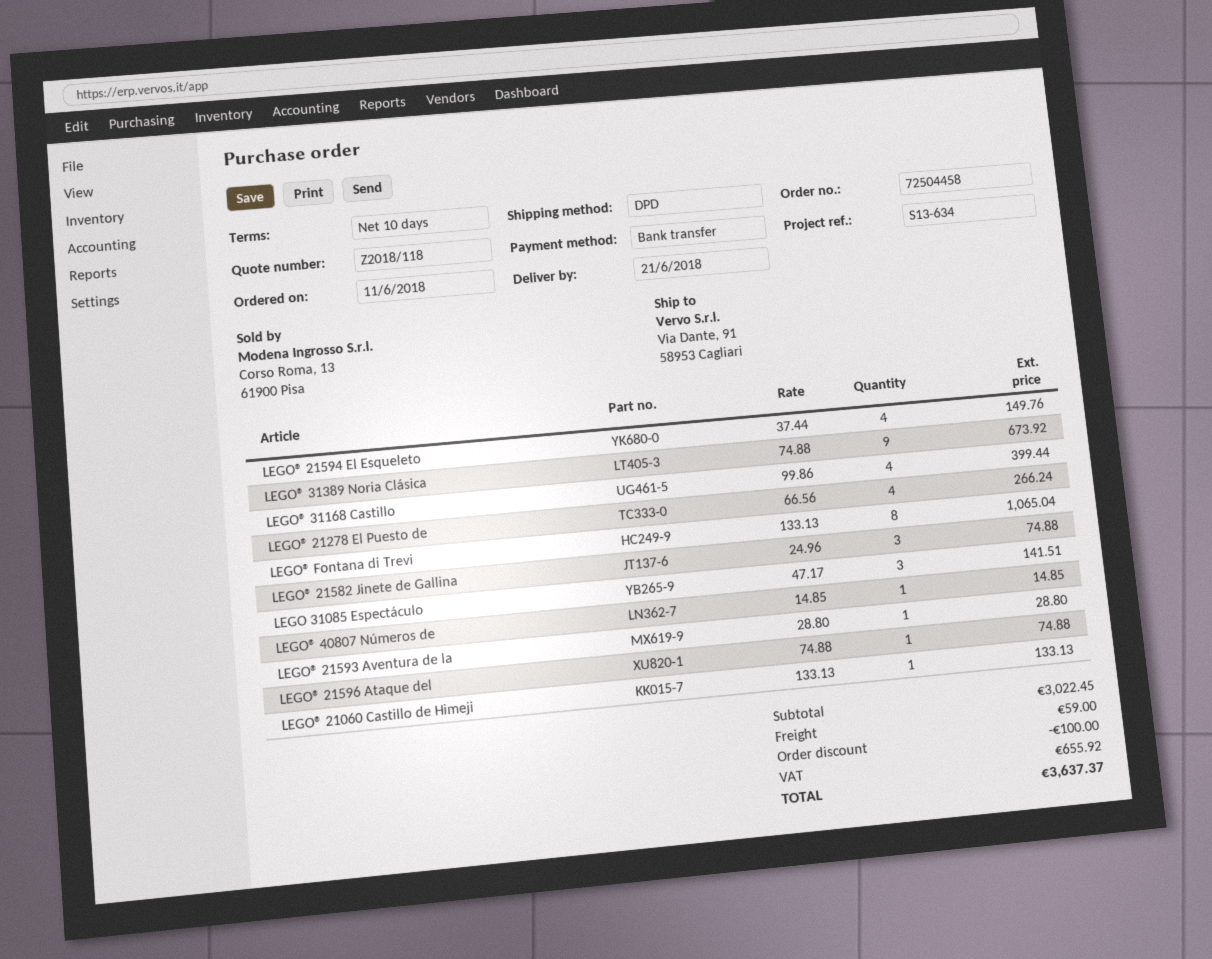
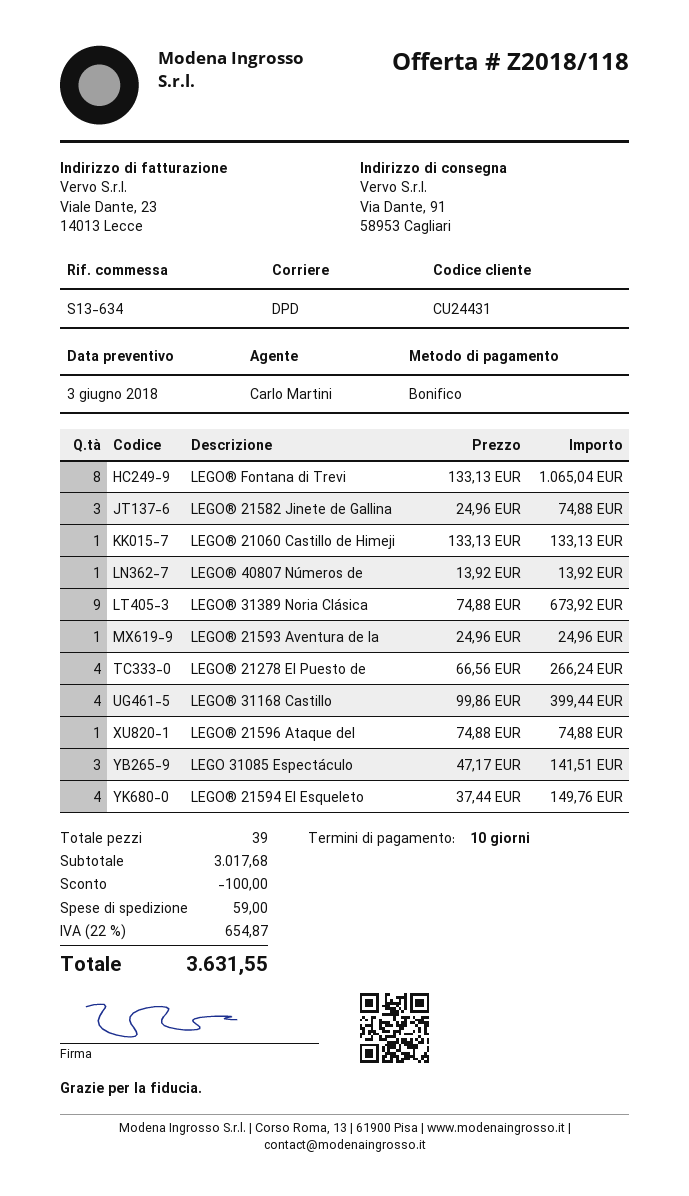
LEGO® 40807 Números de: 1 x 14.85 = 14.85 -> 1 x 13.92 = 13.92
LEGO® 21593 Aventura de la: 1 x 28.80 = 28.80 -> 1 x 24.96 = 24.96
subtotal: 3022.45 -> 3017.68
tax: 655.92 -> 654.87
total: 3637.37 -> 3631.55

